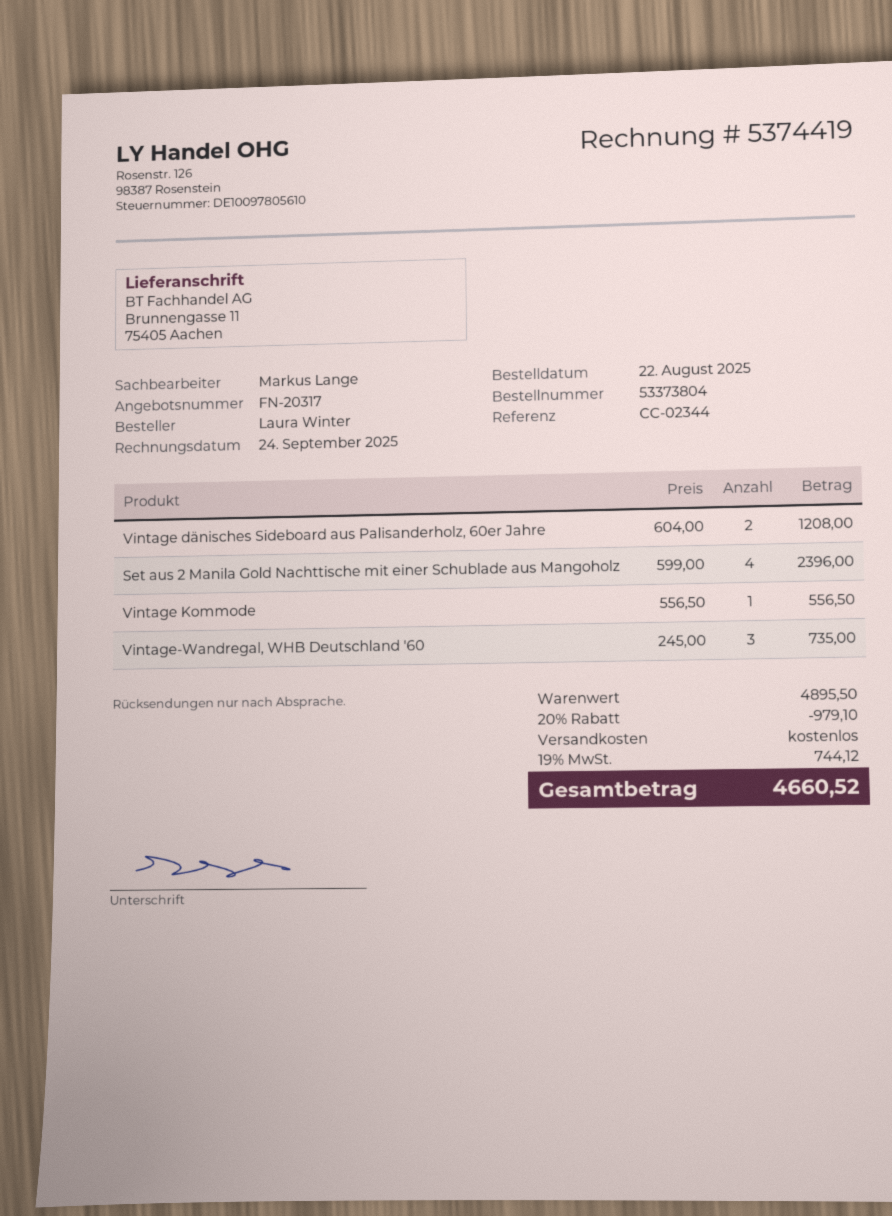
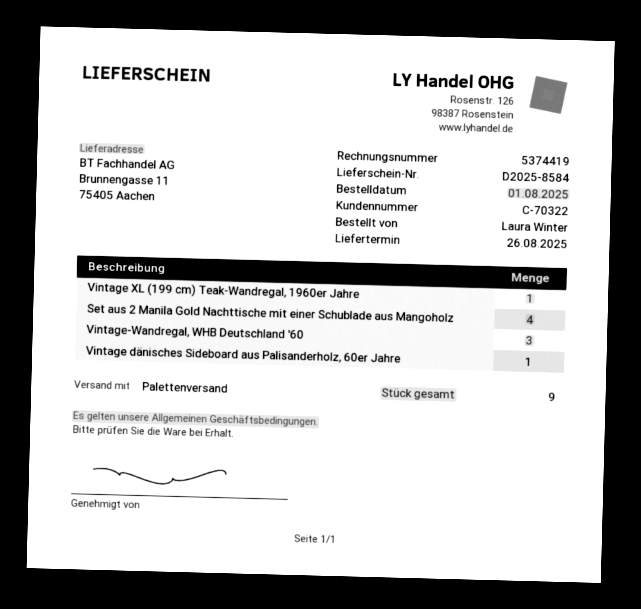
order date: 2025-08-22 -> 2025-08-01
Vintage dänisches Sideboard aus Palisanderholz, 60er Jahre: 2 -> 1
Vintage Kommode: 1 -> none
Vintage XL (199 cm) Teak-Wandregal, 1960er Jahre: none -> 1

